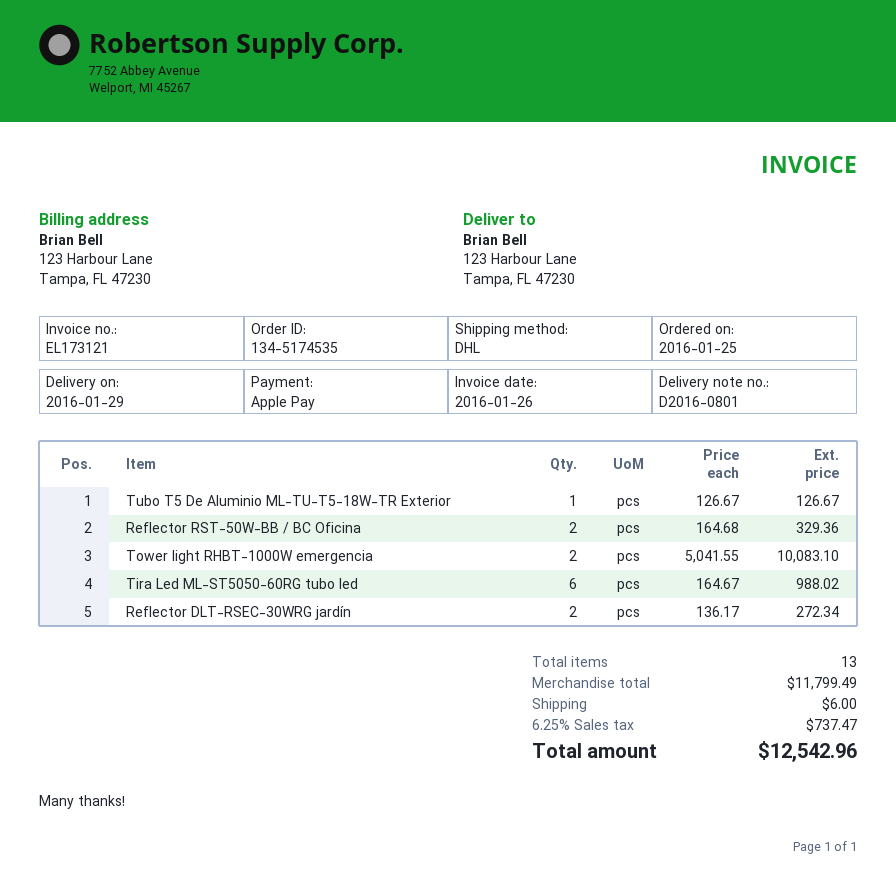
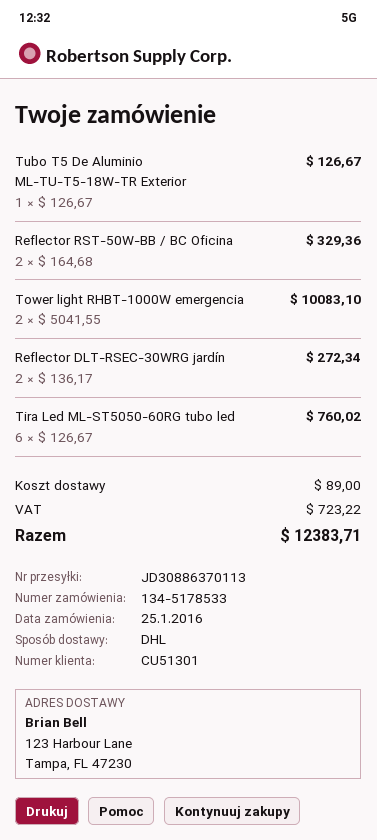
order number: 134-5174535 -> 134-5178533
Tira Led ML-ST5050-60RG tubo led: 6 x 164.67 = 988.02 -> 6 x 126.67 = 760.02
shipping: 6.00 -> 89.00
tax: 737.47 -> 723.22
total: 12542.96 -> 12383.71

